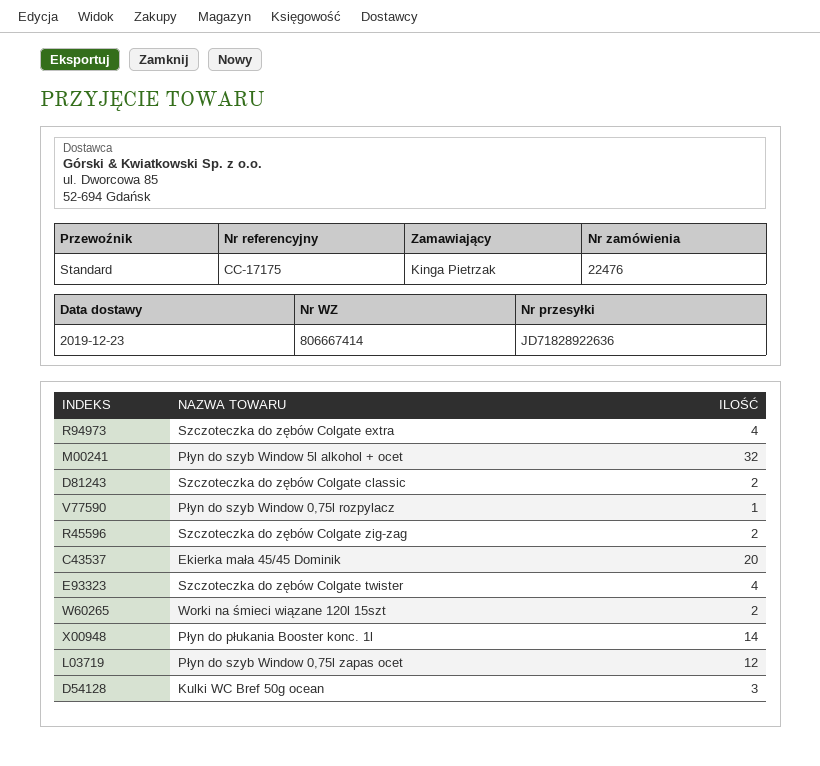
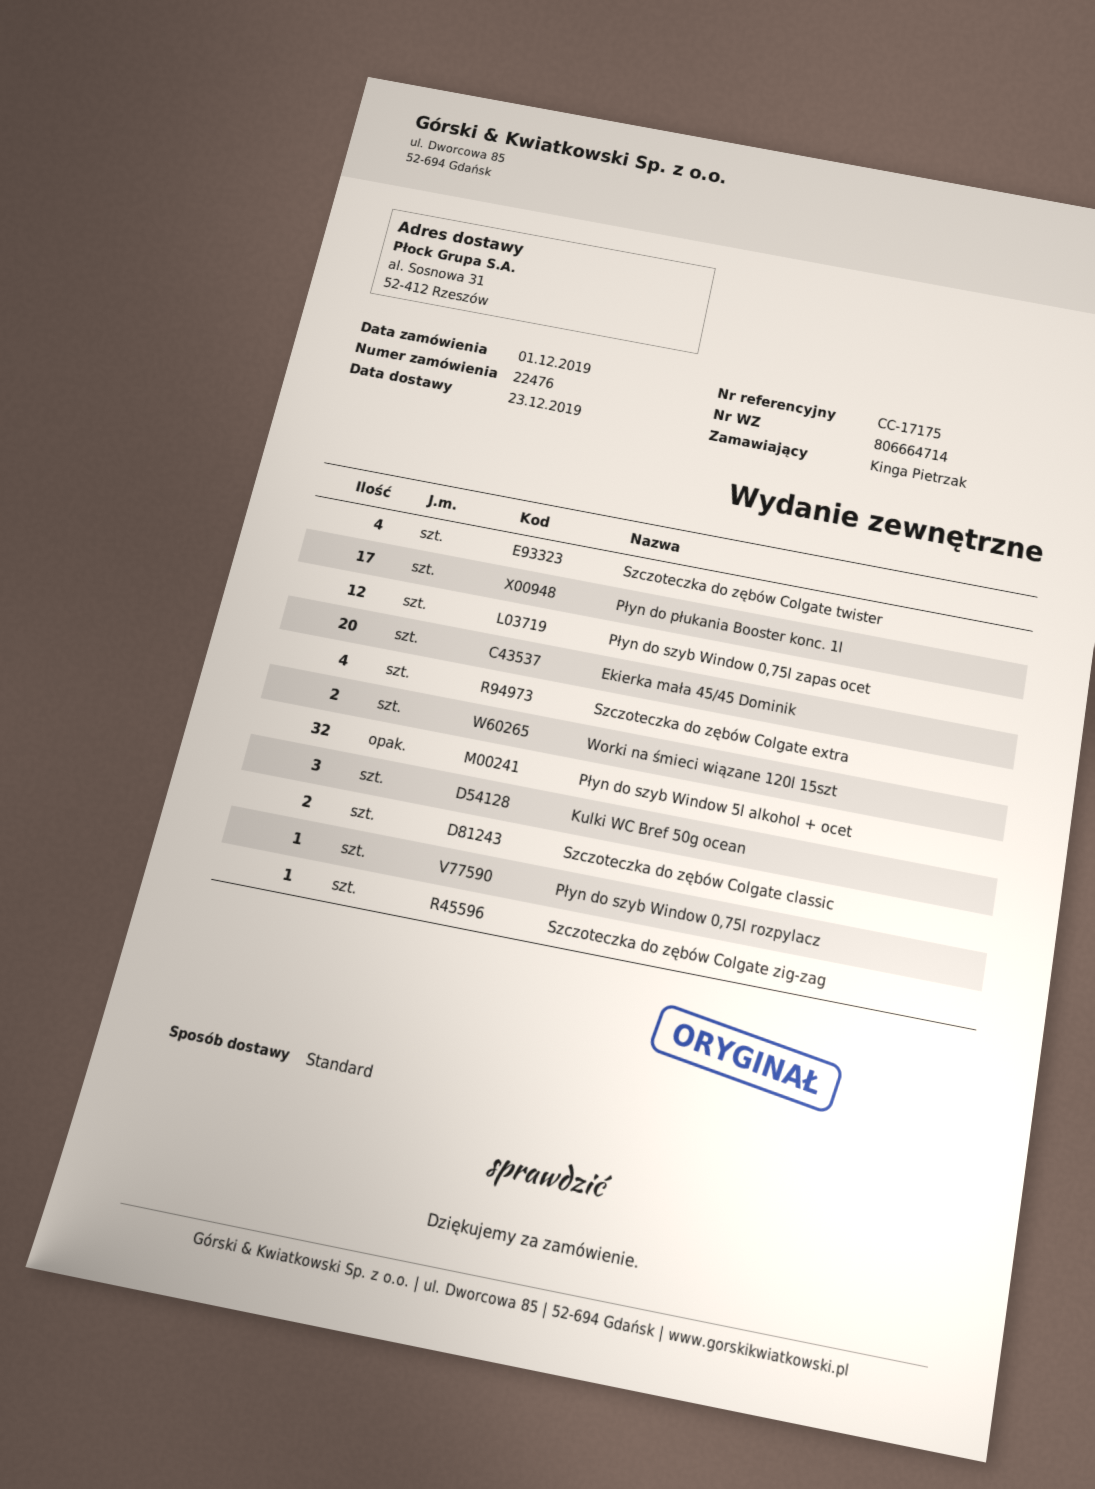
delivery note number: 806667414 -> 806664714
Szczoteczka do zębów Colgate zig-zag: 2 -> 1
Płyn do płukania Booster konc. 1l: 14 -> 17

